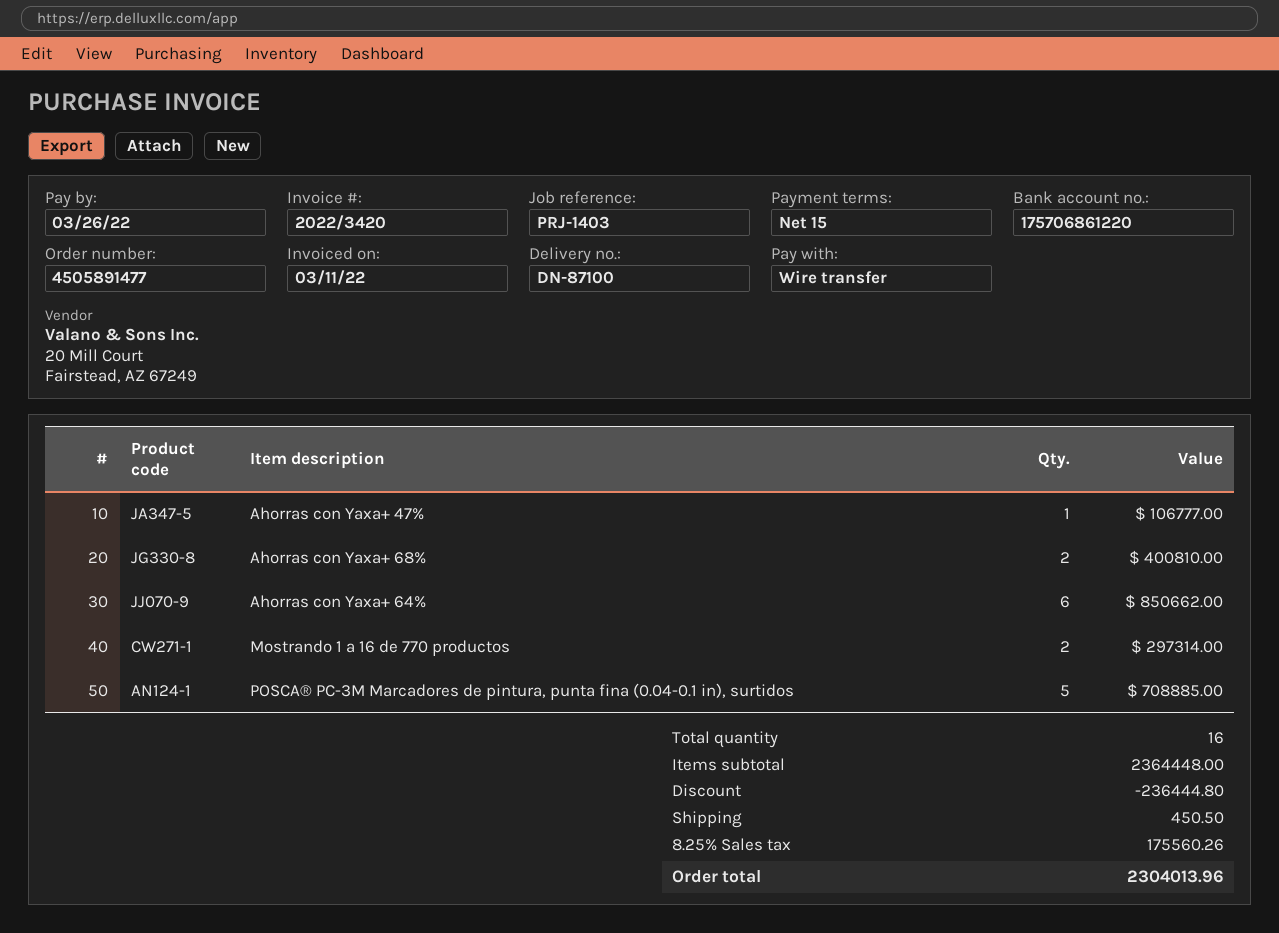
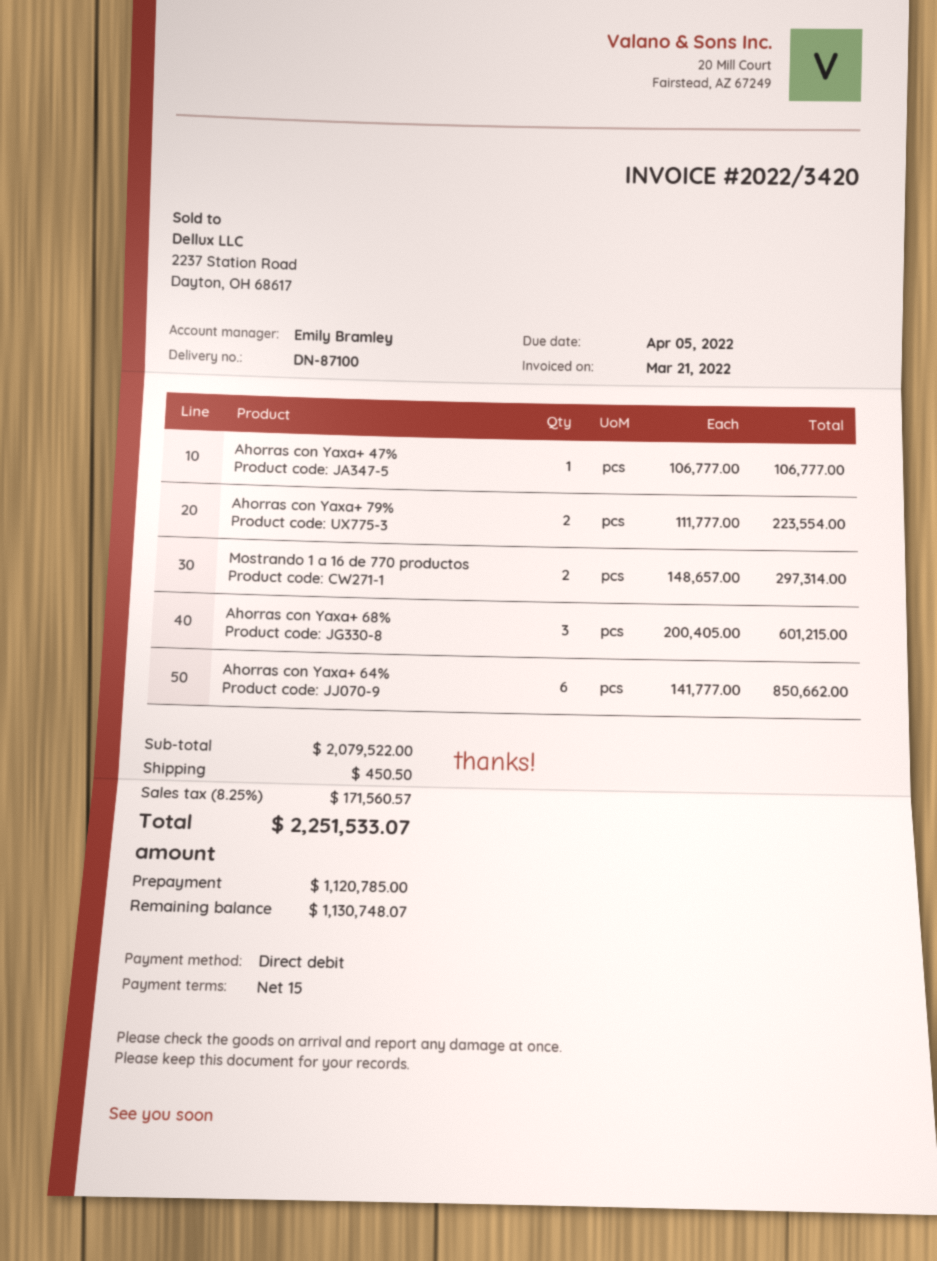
invoice date: 2022-03-11 -> 2022-03-21
due date: 2022-03-26 -> 2022-04-05
payment method: bank transfer -> direct debit
Ahorras con Yaxa+ 68%: 2 for 400810.00 -> 3 for 601215.00
POSCA® PC-3M Marcadores de pintura, punta fina (0.04-0.1 in), surtidos: 5 for 708885.00 -> none
Ahorras con Yaxa+ 79%: none -> 2 for 223554.00
subtotal: 2364448.00 -> 2079522.00
discount: 236444.80 -> none
tax: 8.25% = 175560.26 -> 8.25% = 171560.57
total: 2304013.96 -> 2251533.07

